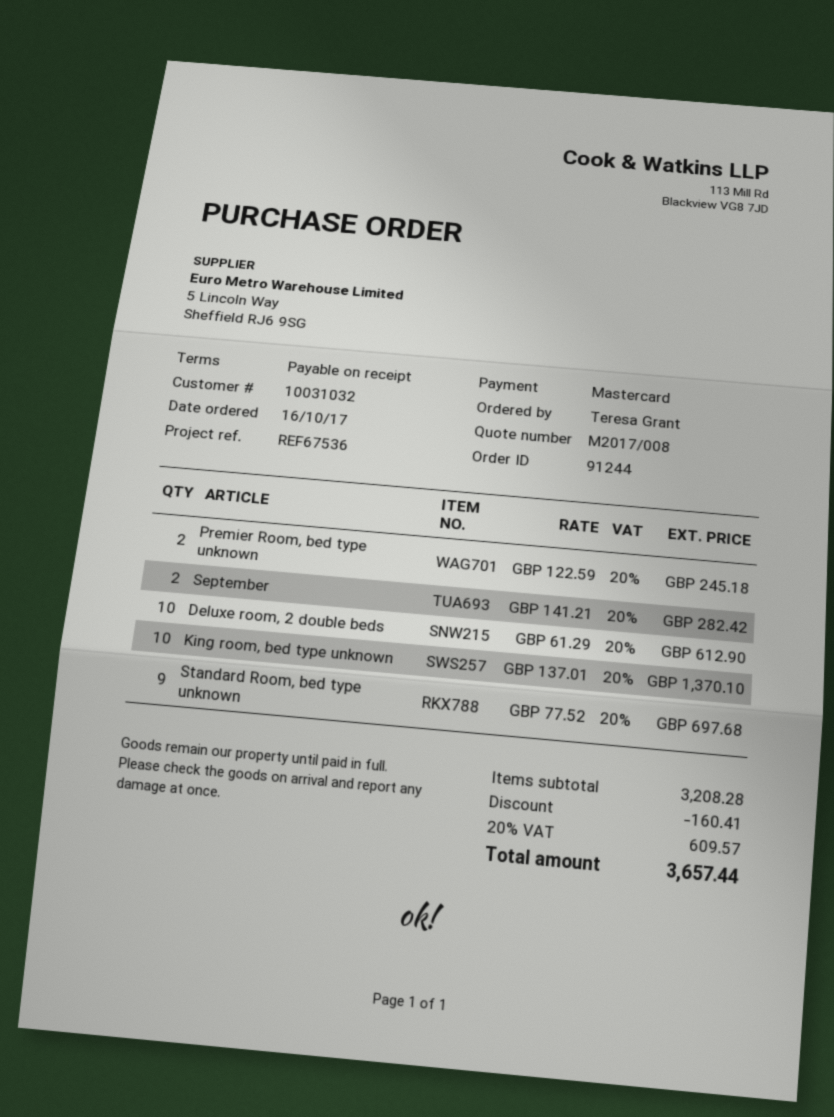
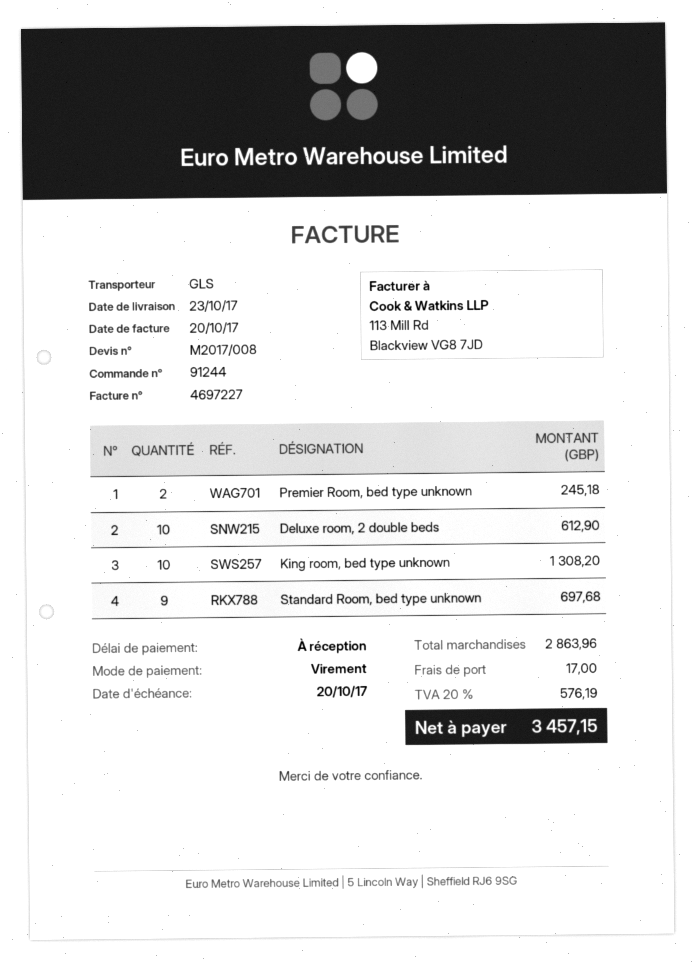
payment method: Mastercard -> bank transfer
September: 2 for 282.42 -> none
King room, bed type unknown: 10 for 1370.10 -> 10 for 1308.20
subtotal: 3208.28 -> 2863.96
discount: 160.41 -> none
shipping: none -> 17.00
tax: 20% = 609.57 -> 20% = 576.19
total: 3657.44 -> 3457.15

